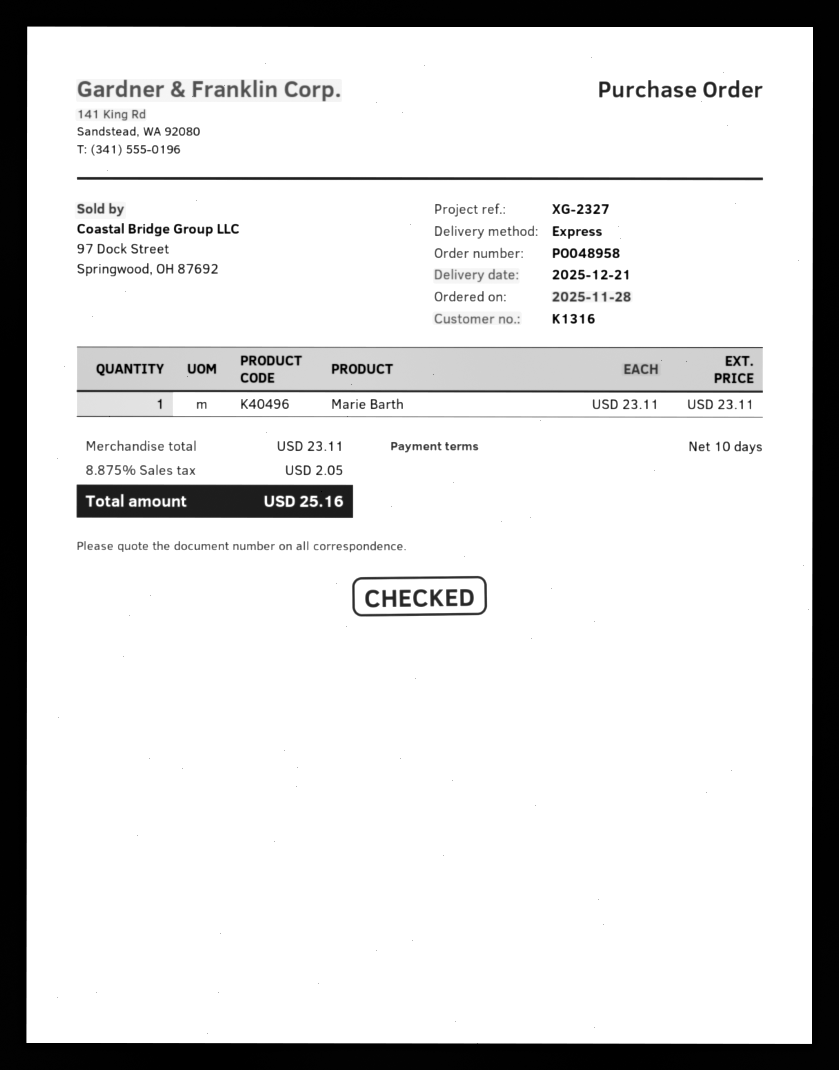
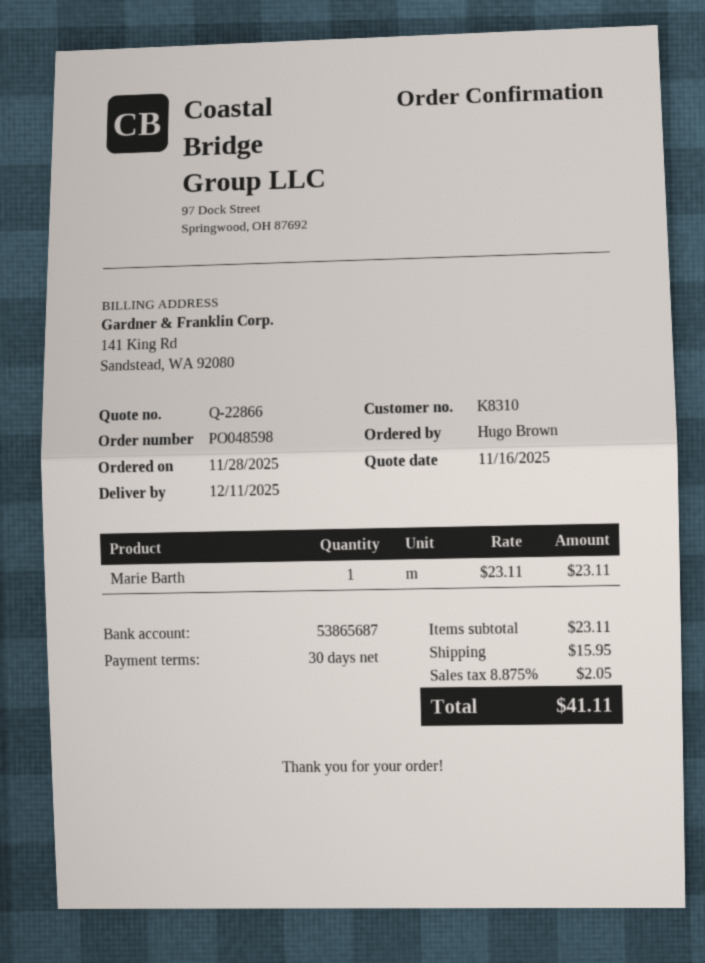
order number: PO048958 -> PO048598
delivery date: 2025-12-21 -> 2025-12-11
payment terms: 10 days -> 30 days
customer number: K1316 -> K8310
shipping: none -> 15.95
total: 25.16 -> 41.11

